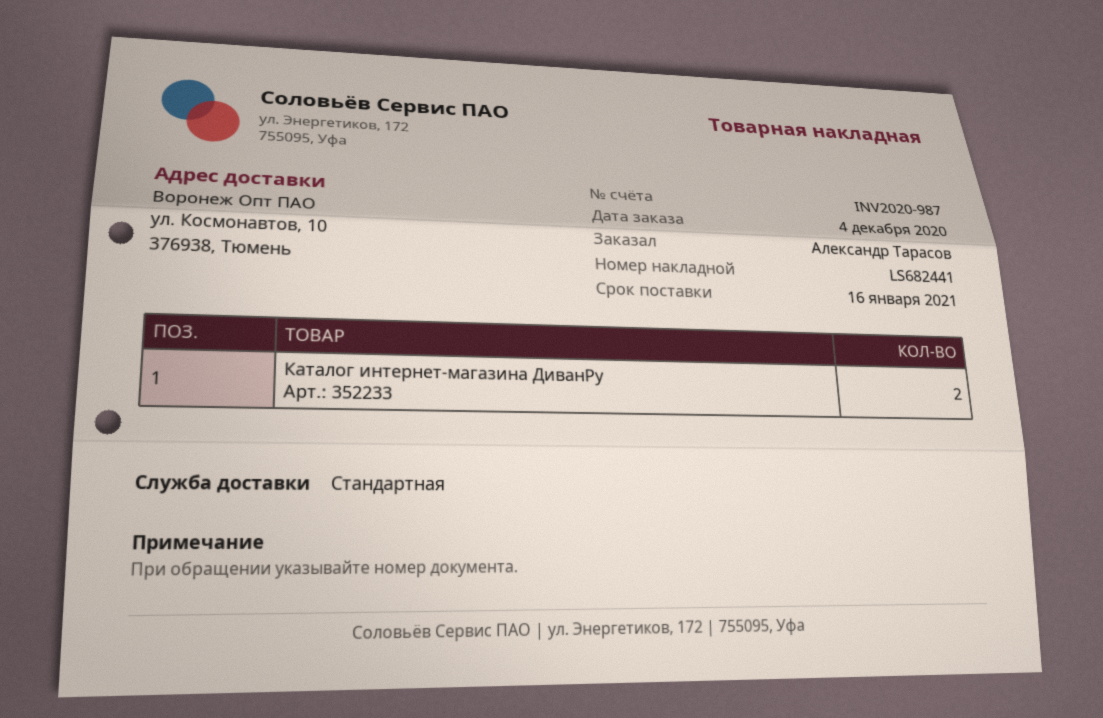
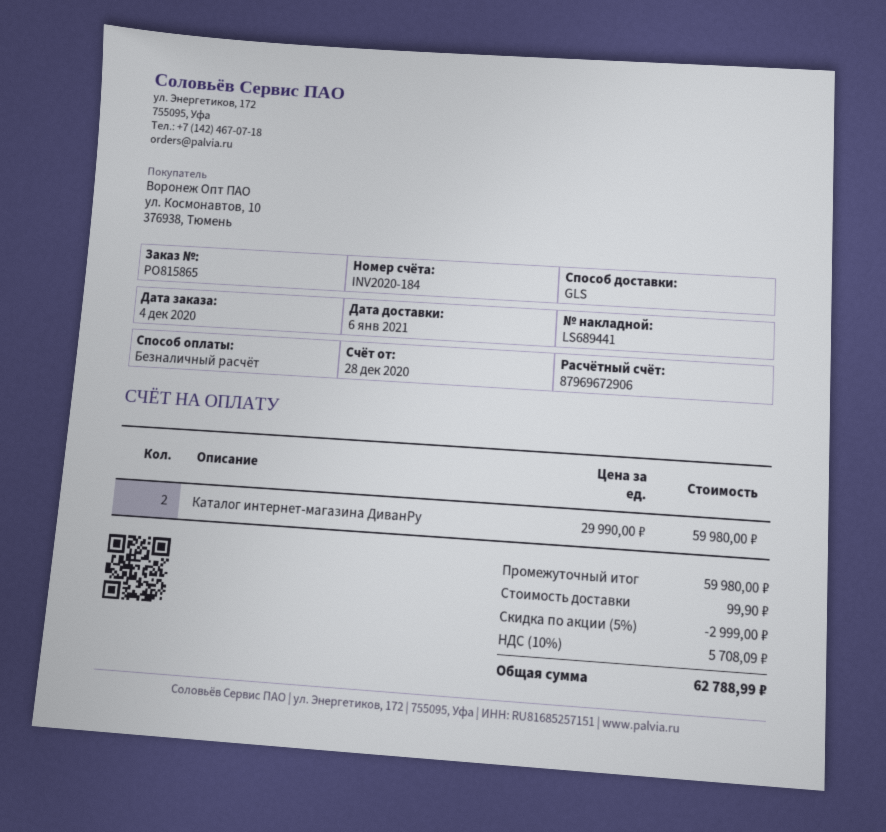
delivery note number: LS682441 -> LS689441
delivery date: 2021-01-16 -> 2021-01-06
invoice number: INV2020-987 -> INV2020-184
shipping method: standard -> GLS

